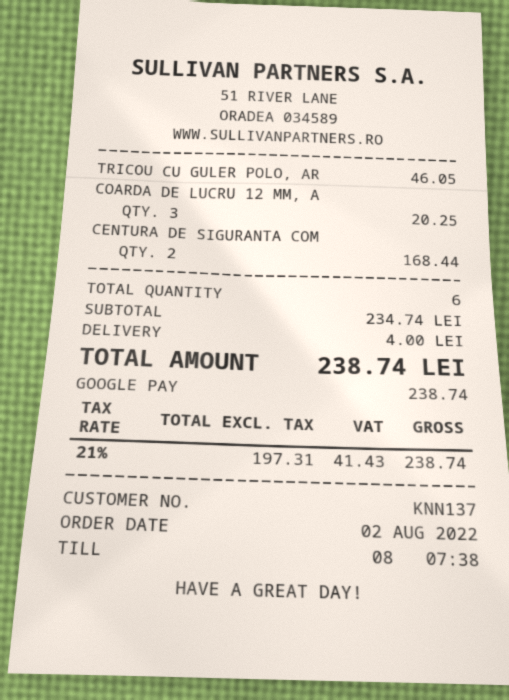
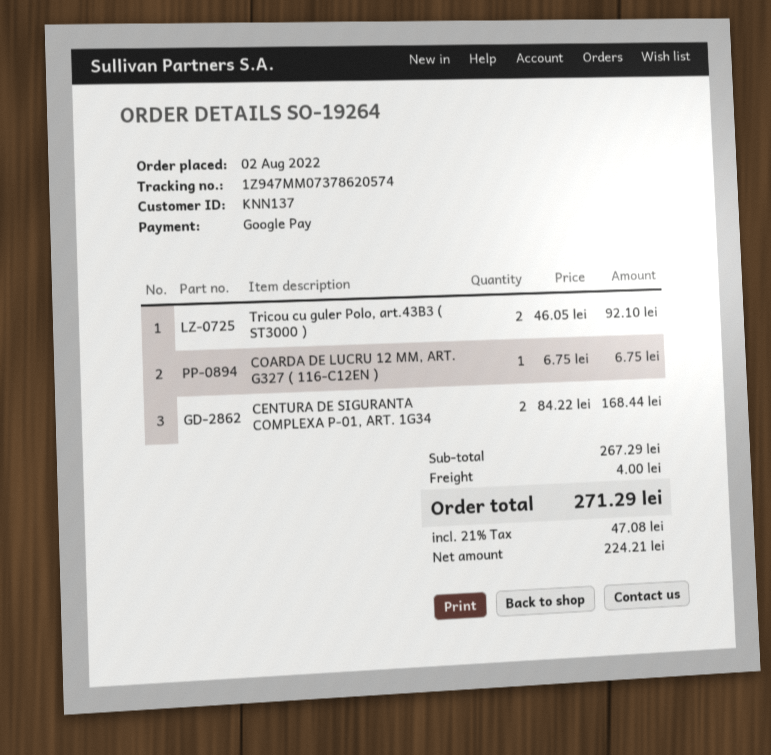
TRICOU CU GULER POLO, AR: 1 for 46.05 -> 2 for 92.10
COARDA DE LUCRU 12 MM, A: 3 for 20.25 -> 1 for 6.75
subtotal: 234.74 -> 267.29
net: 197.31 -> 224.21
tax: 21% = 41.43 -> 21% = 47.08
total: 238.74 -> 271.29

